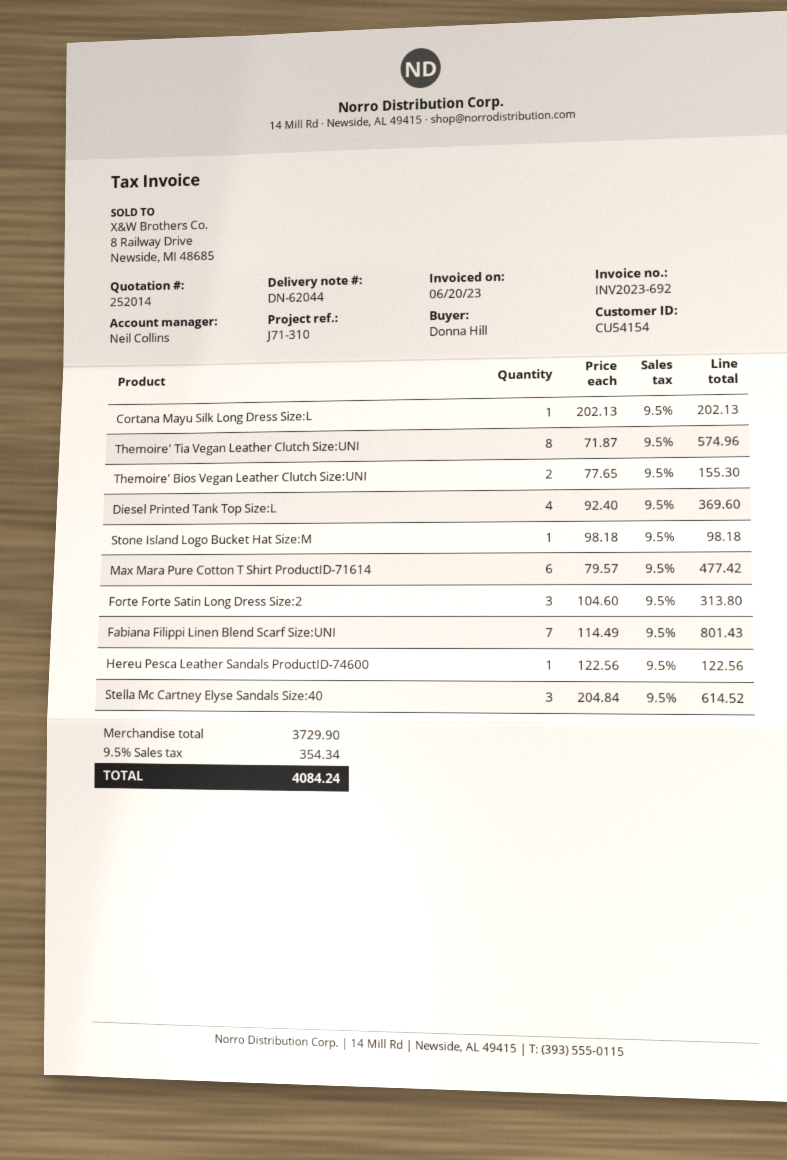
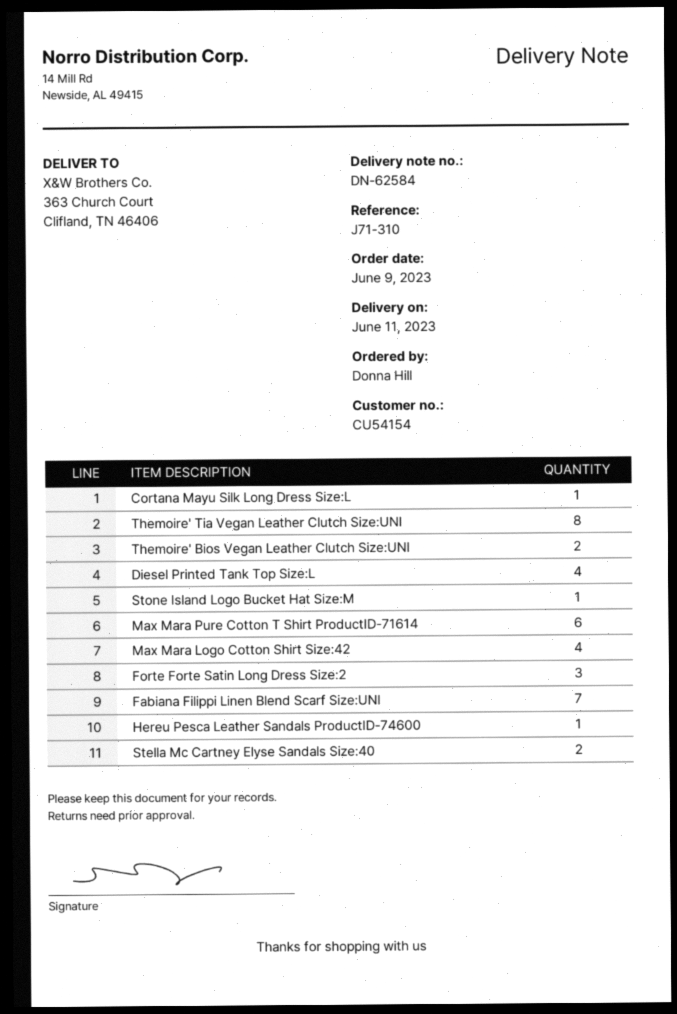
delivery note number: DN-62044 -> DN-62584
Stella Mc Cartney Elyse Sandals Size:40: 3 -> 2
Max Mara Logo Cotton Shirt Size:42: none -> 4

